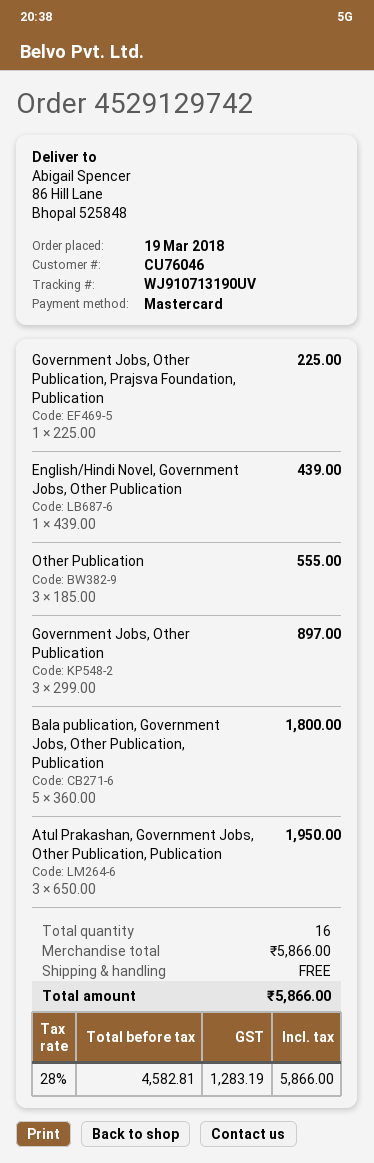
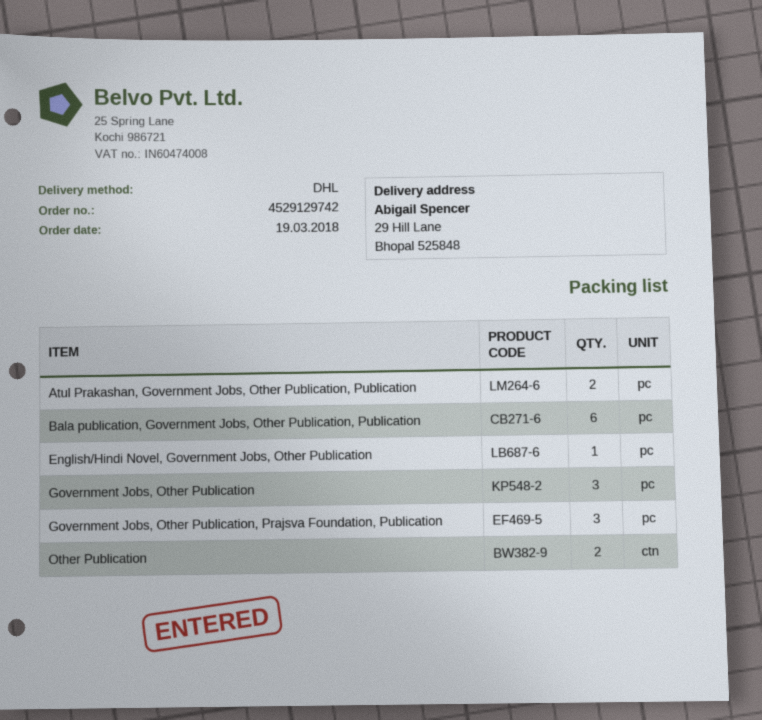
ship to: 86 Hill Lane, Bhopal 525848 -> 29 Hill Lane, Bhopal 525848
Government Jobs, Other Publication, Prajsva Foundation, Publication: 1 -> 3
Other Publication: 3 -> 2
Bala publication, Government Jobs, Other Publication, Publication: 5 -> 6
Atul Prakashan, Government Jobs, Other Publication, Publication: 3 -> 2

